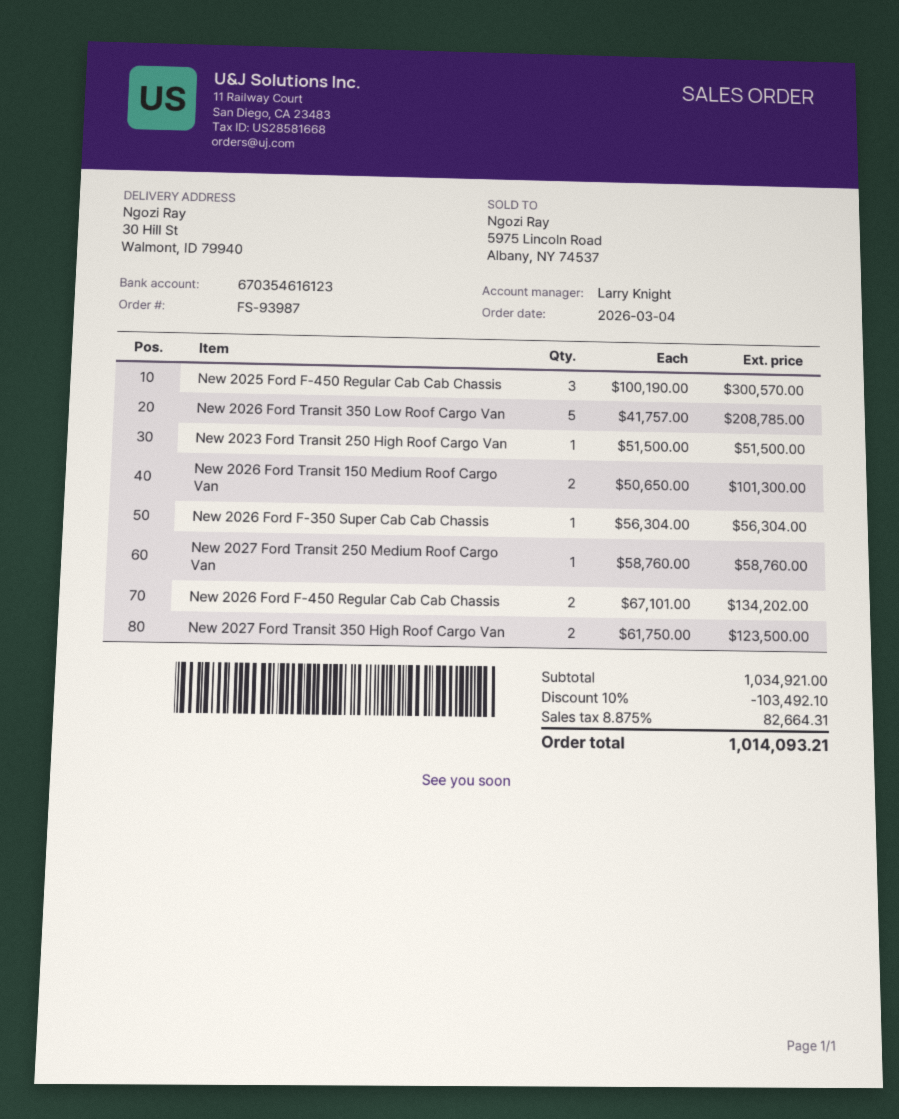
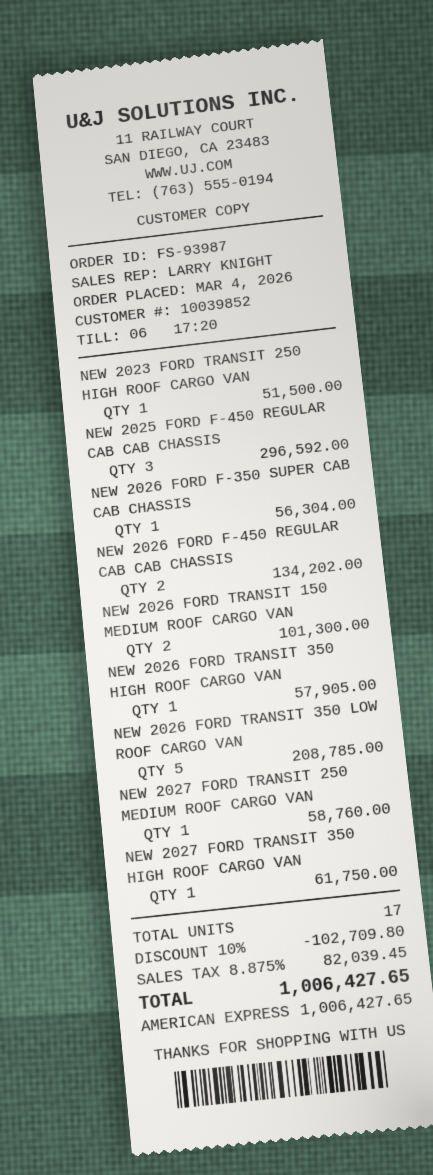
New 2025 Ford F-450 Regular Cab Cab Chassis: 3 for 300570.00 -> 3 for 296592.00
New 2027 Ford Transit 350 High Roof Cargo Van: 2 for 123500.00 -> 1 for 61750.00
NEW 2026 FORD TRANSIT 350 HIGH ROOF CARGO VAN: none -> 1 for 57905.00
discount: 10% = 103492.10 -> 10% = 102709.80
tax: 8.875% = 82664.31 -> 8.875% = 82039.45
total: 1014093.21 -> 1006427.65

